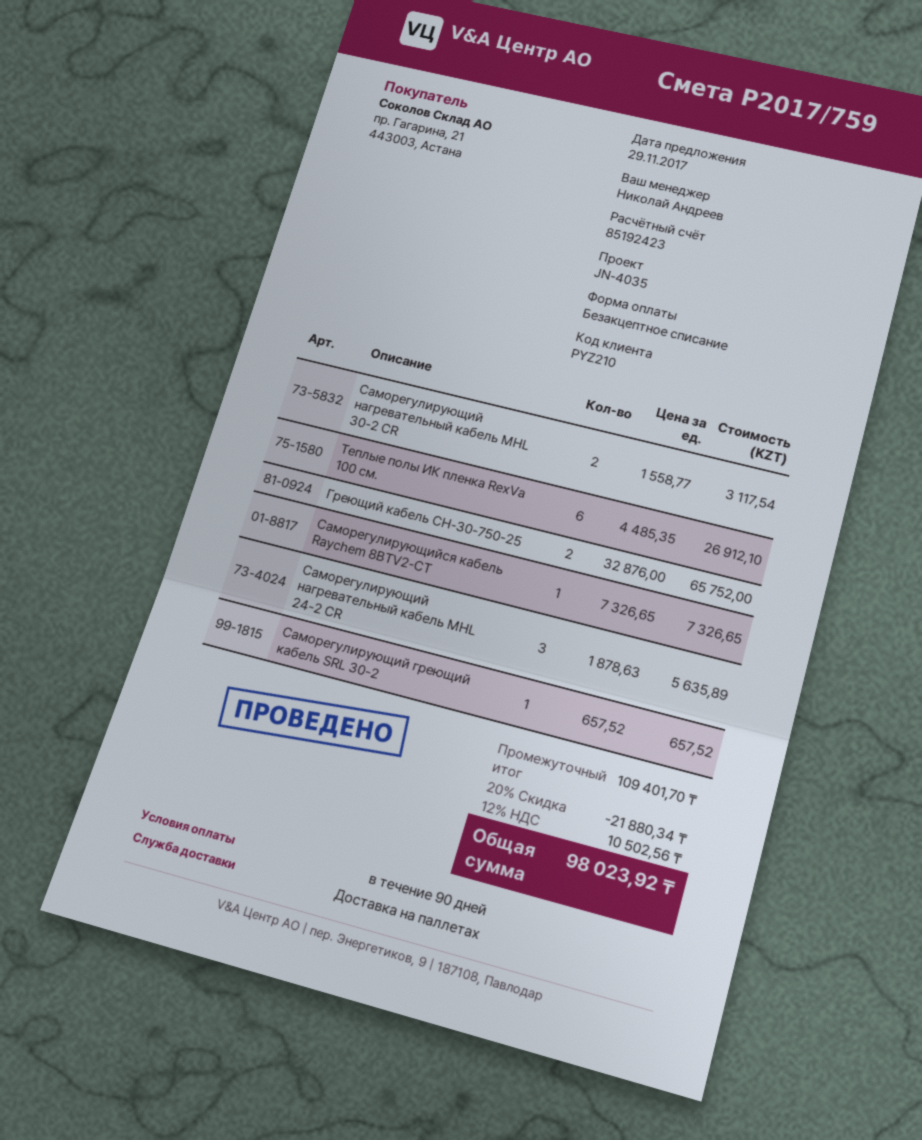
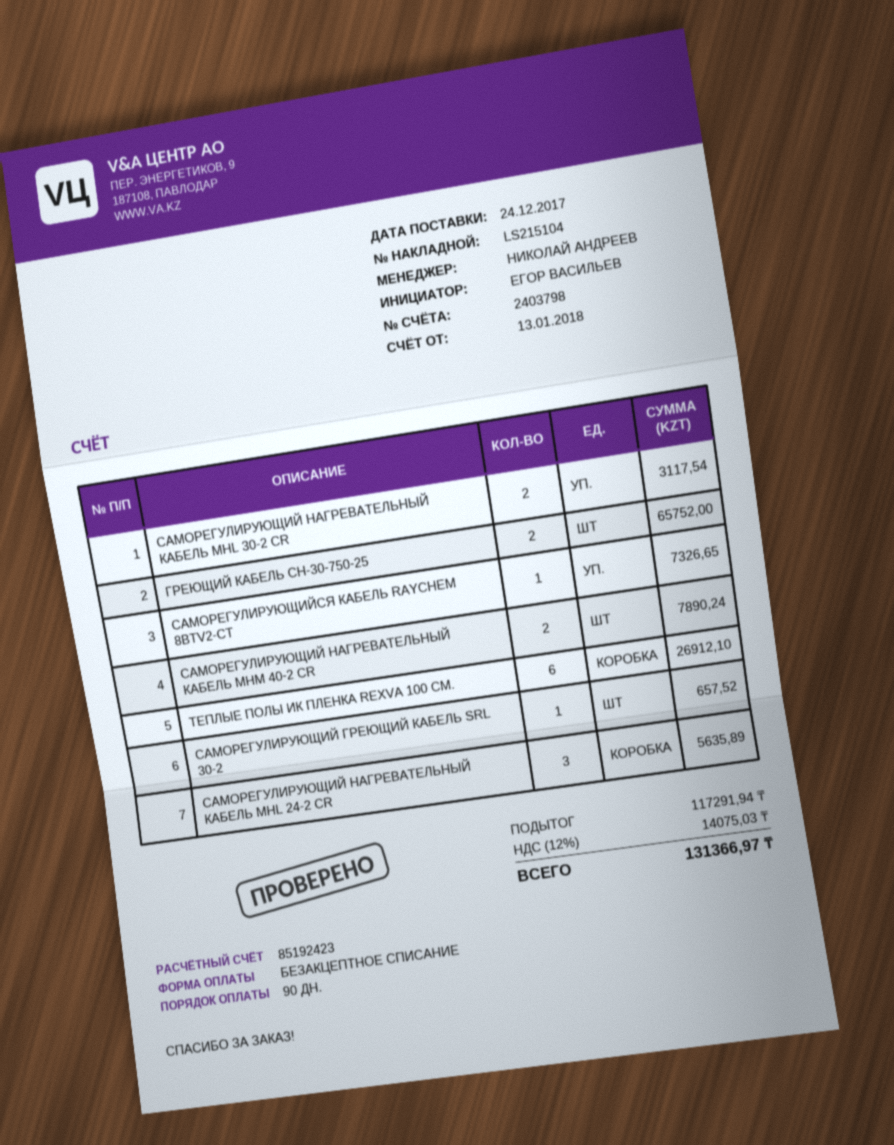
САМОРЕГУЛИРУЮЩИЙ НАГРЕВАТЕЛЬНЫЙ КАБЕЛЬ MHM 40-2 CR: none -> 2 for 7890.24
subtotal: 109401.70 -> 117291.94
discount: 20% = 21880.34 -> none
tax: 12% = 10502.56 -> 12% = 14075.03
total: 98023.92 -> 131366.97

